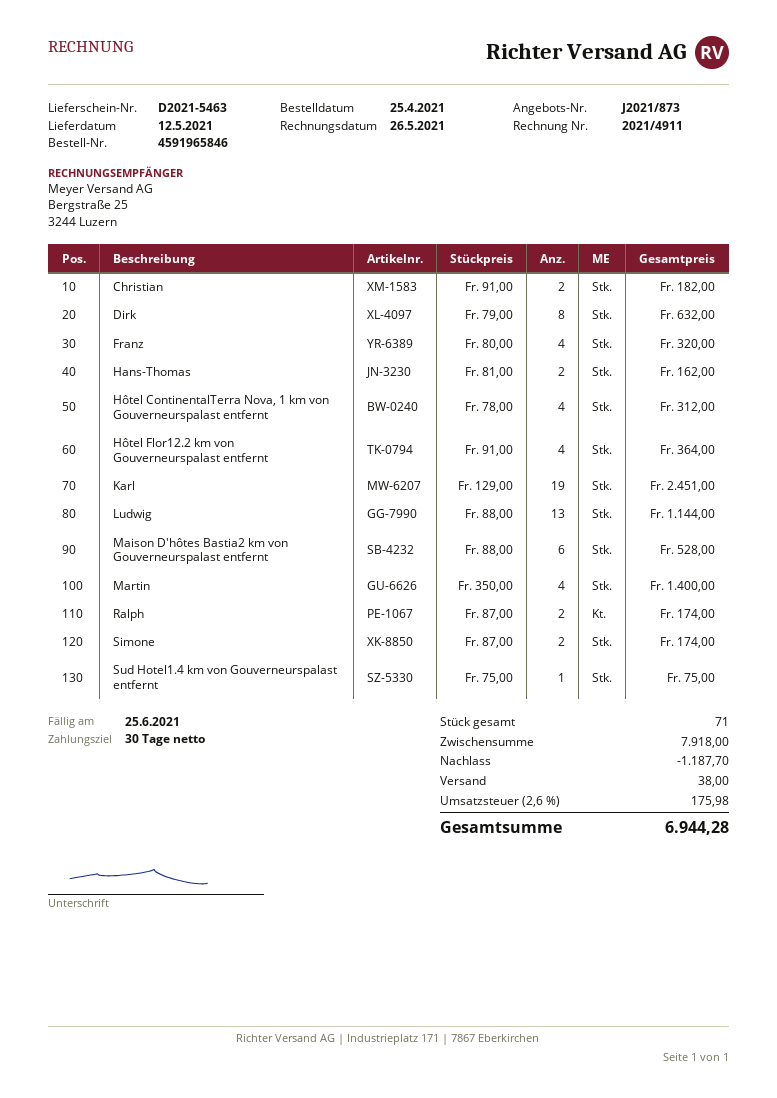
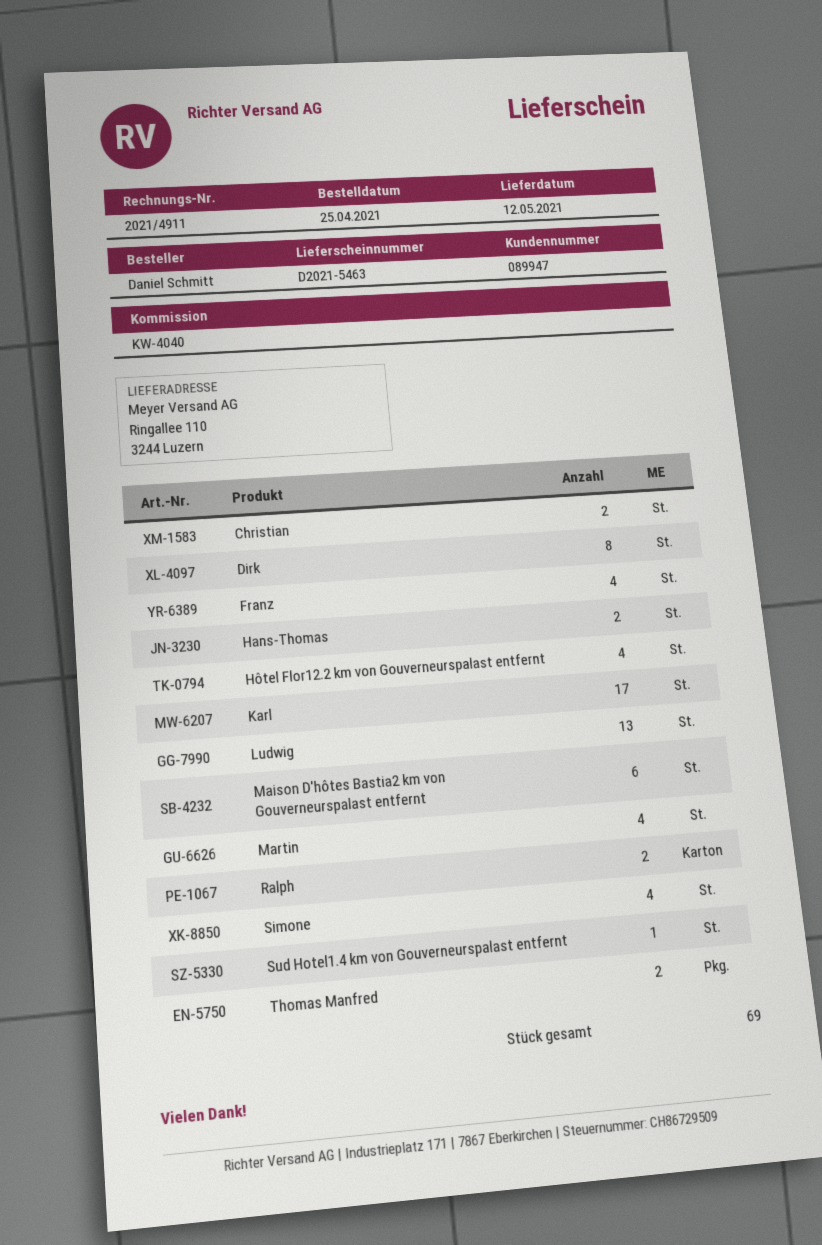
Hôtel ContinentalTerra Nova, 1 km von Gouverneurspalast entfernt: 4 -> none
Karl: 19 -> 17
Simone: 2 -> 4
Thomas Manfred: none -> 2
total quantity: 71 -> 69

